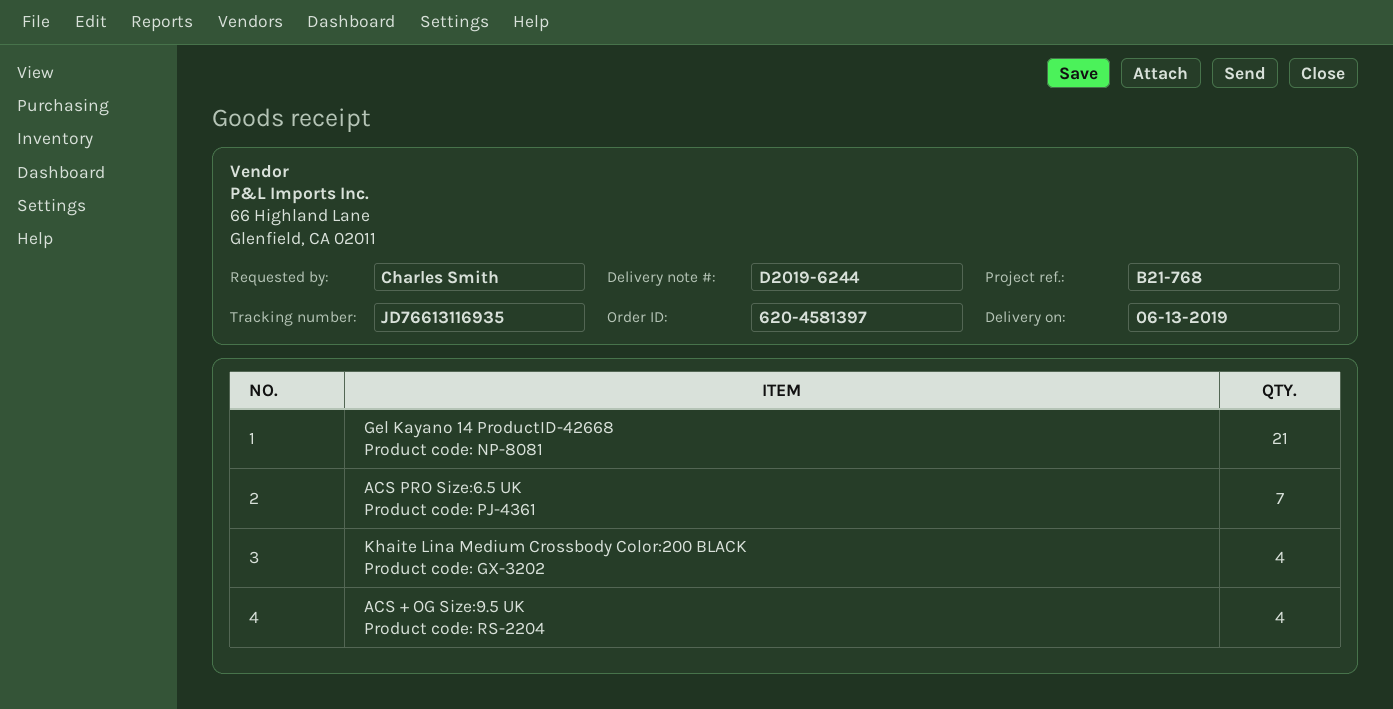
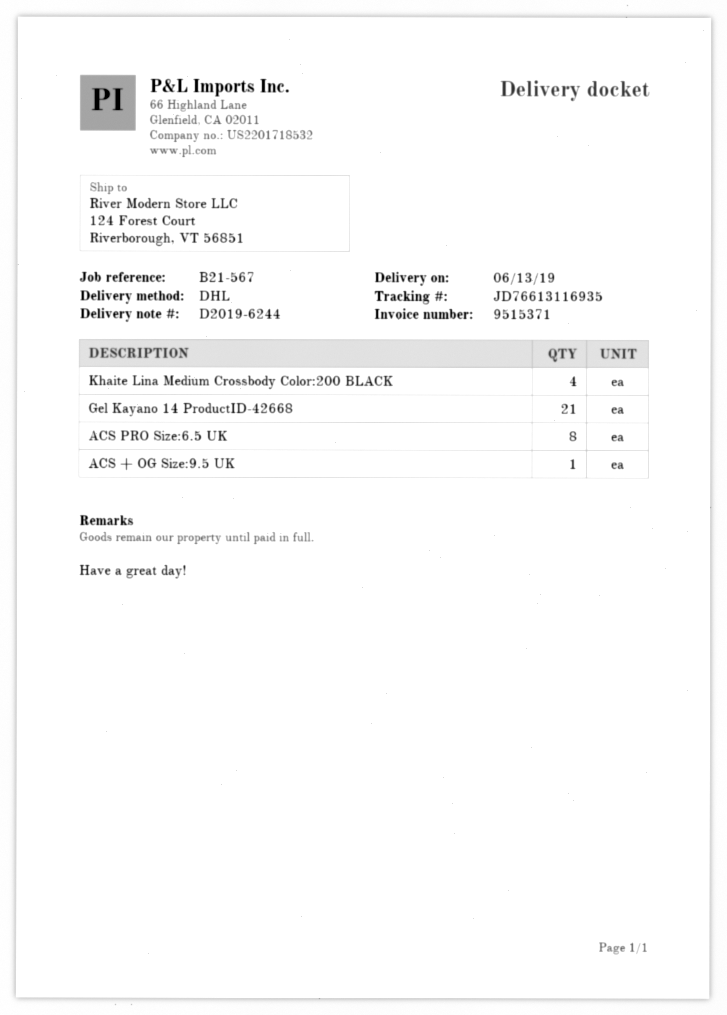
reference: B21-768 -> B21-567
ACS PRO Size:6.5 UK: 7 -> 8
ACS + OG Size:9.5 UK: 4 -> 1

